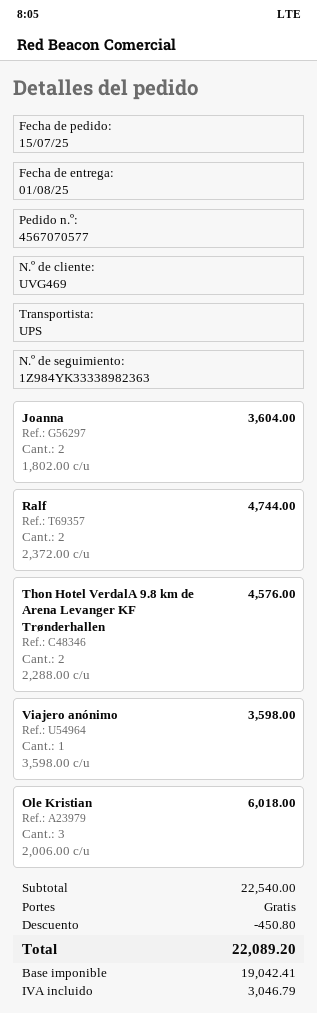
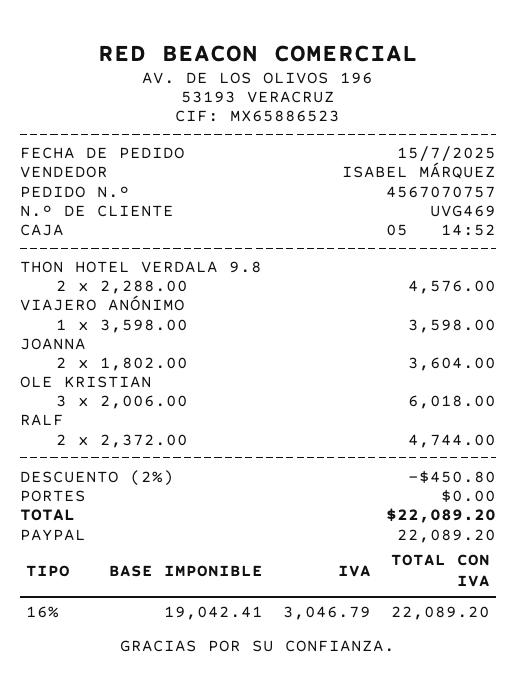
order number: 4567070577 -> 4567070757

